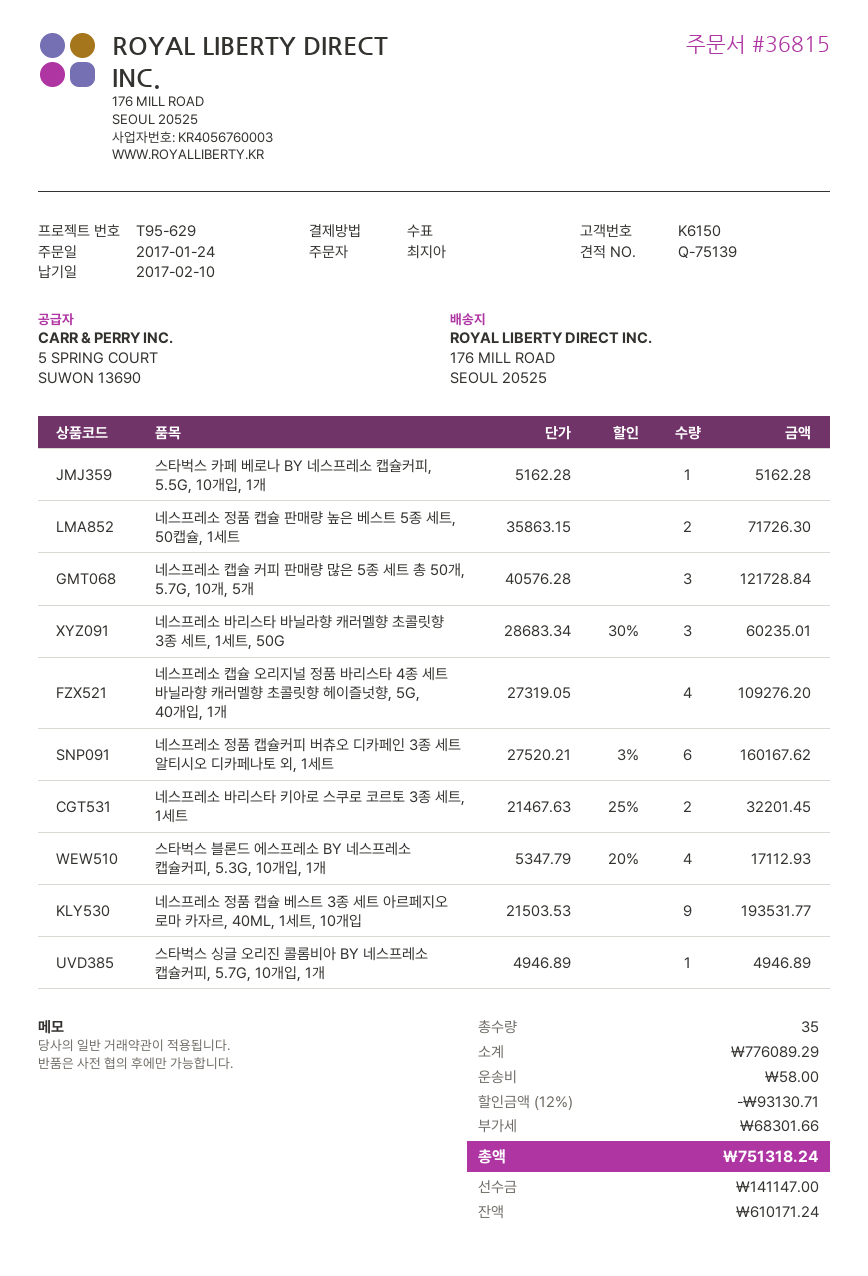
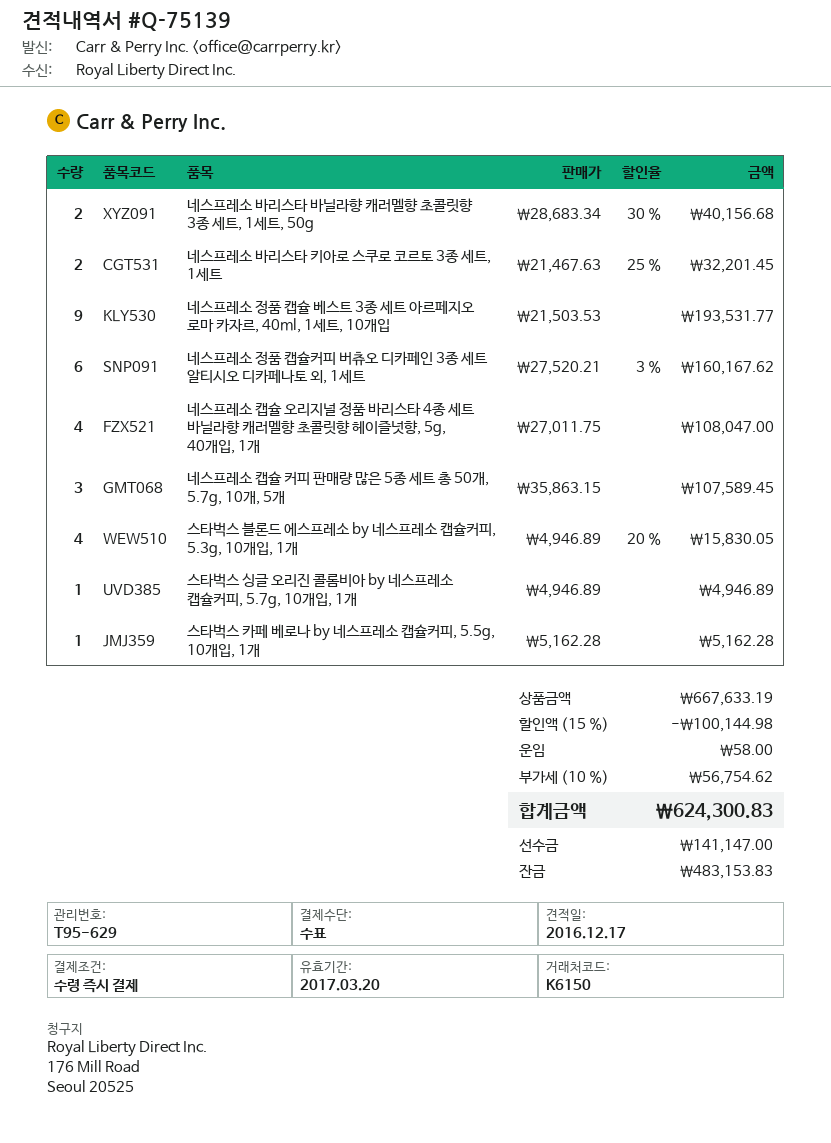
네스프레소 정품 캡슐 판매량 높은 베스트 5종 세트, 50캡슐, 1세트: 2 x 35863.15 = 71726.30 -> none
네스프레소 캡슐 커피 판매량 많은 5종 세트 총 50개, 5.7G, 10개, 5개: 3 x 40576.28 = 121728.84 -> 3 x 35863.15 = 107589.45
네스프레소 바리스타 바닐라향 캐러멜향 초콜릿향 3종 세트, 1세트, 50G: 3 x 28683.34 - 30% = 60235.01 -> 2 x 28683.34 - 30% = 40156.68
네스프레소 캡슐 오리지널 정품 바리스타 4종 세트 바닐라향 캐러멜향 초콜릿향 헤이즐넛향, 5G, 40개입, 1개: 4 x 27319.05 = 109276.20 -> 4 x 27011.75 = 108047.00
스타벅스 블론드 에스프레소 BY 네스프레소 캡슐커피, 5.3G, 10개입, 1개: 4 x 5347.79 - 20% = 17112.93 -> 4 x 4946.89 - 20% = 15830.05
subtotal: 776089.29 -> 667633.19
discount: 12% = 93130.71 -> 15% = 100144.98
tax: 68301.66 -> 56754.62
total: 751318.24 -> 624300.83
balance: 610171.24 -> 483153.83

